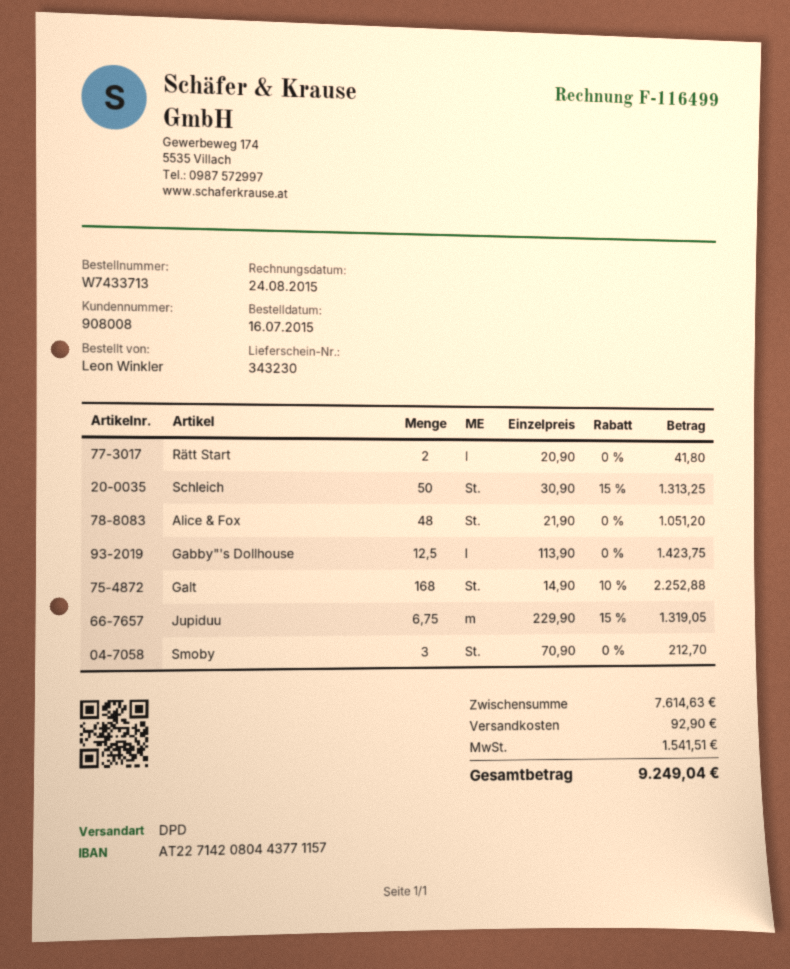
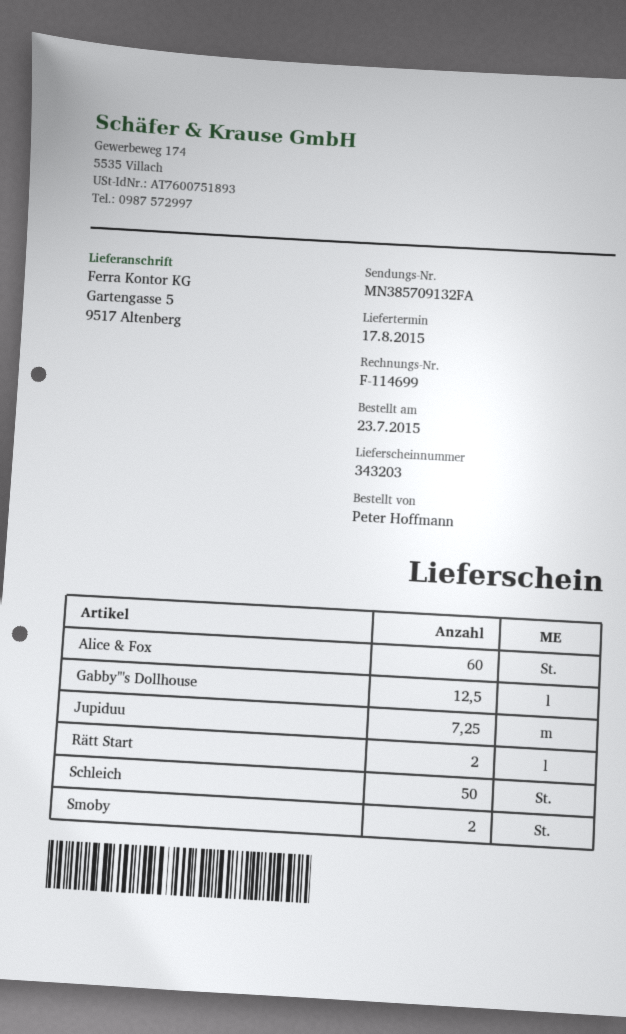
order date: 2015-07-16 -> 2015-07-23
delivery note number: 343230 -> 343203
invoice number: F-116499 -> F-114699
ordered by: Leon Winkler -> Peter Hoffmann
Alice & Fox: 48 -> 60
Galt: 168 -> none
Jupiduu: 6.75 -> 7.25
Smoby: 3 -> 2

